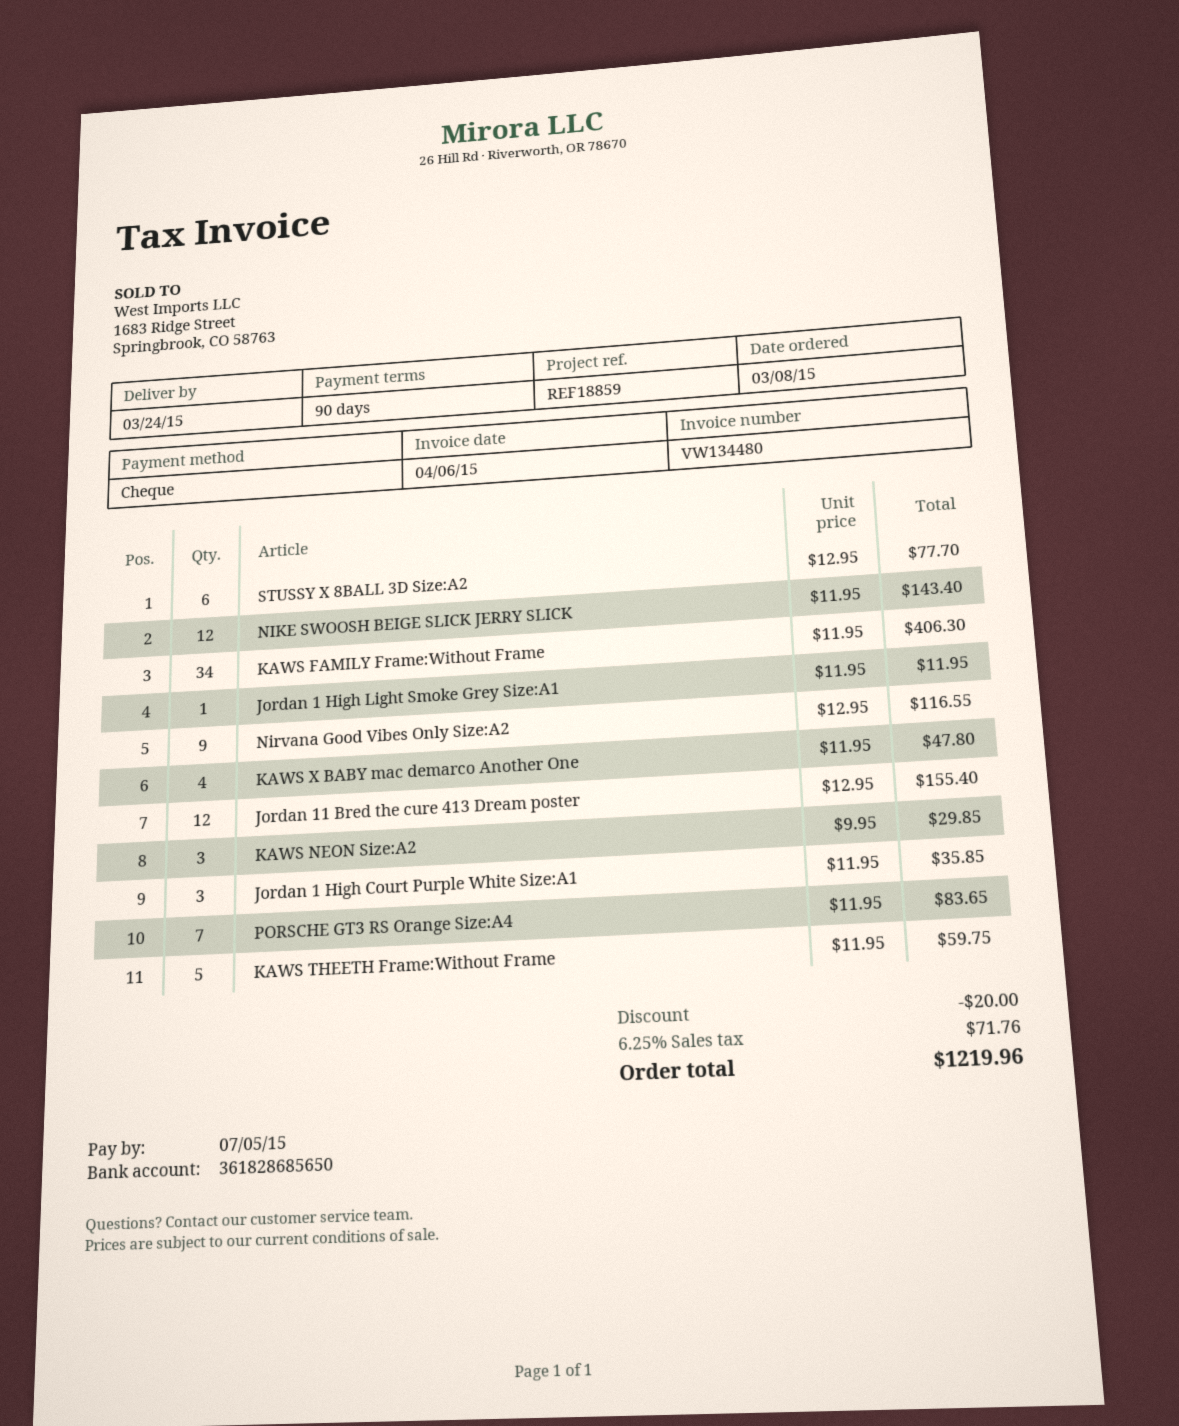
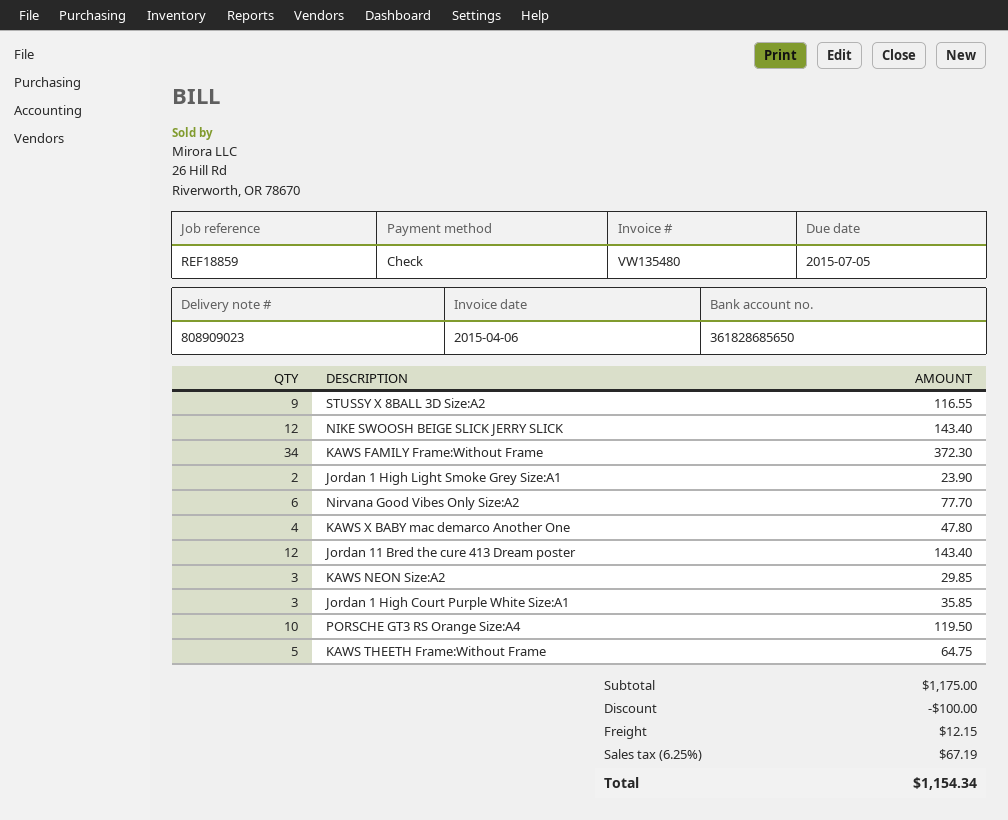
invoice number: VW134480 -> VW135480
STUSSY X 8BALL 3D Size:A2: 6 for 77.70 -> 9 for 116.55
KAWS FAMILY Frame:Without Frame: 34 for 406.30 -> 34 for 372.30
Jordan 1 High Light Smoke Grey Size:A1: 1 for 11.95 -> 2 for 23.90
Nirvana Good Vibes Only Size:A2: 9 for 116.55 -> 6 for 77.70
Jordan 11 Bred the cure 413 Dream poster: 12 for 155.40 -> 12 for 143.40
PORSCHE GT3 RS Orange Size:A4: 7 for 83.65 -> 10 for 119.50
KAWS THEETH Frame:Without Frame: 5 for 59.75 -> 5 for 64.75
discount: 20.00 -> 100.00
shipping: none -> 12.15
tax: 6.25% = 71.76 -> 6.25% = 67.19
total: 1219.96 -> 1154.34

